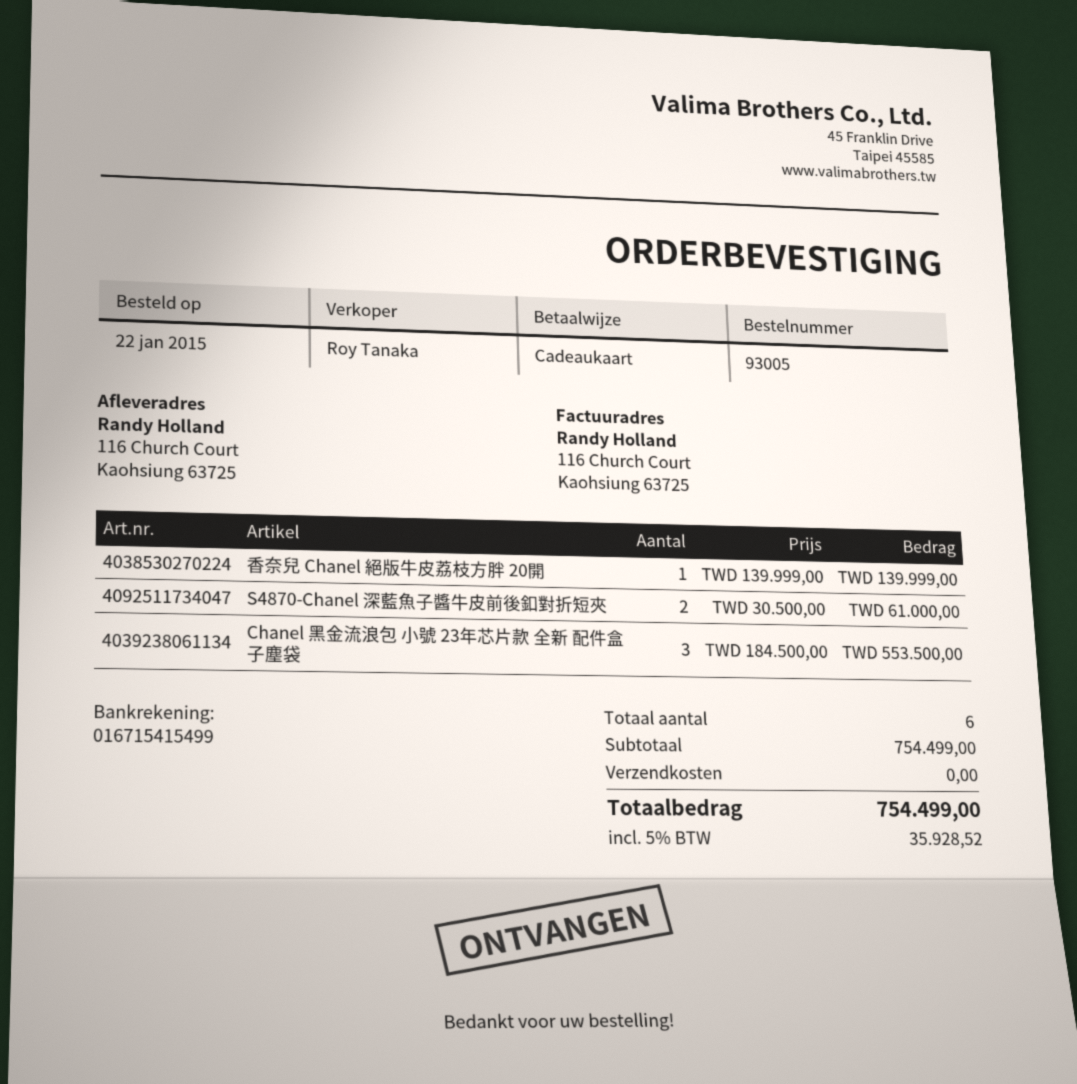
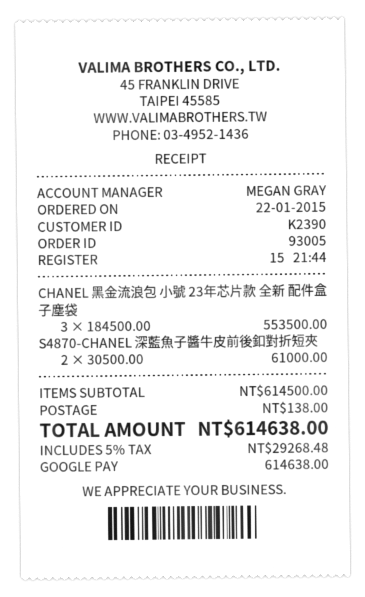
sales rep: Roy Tanaka -> MEGAN GRAY
payment method: gift card -> Google Pay
香奈兒 Chanel 絕版牛皮荔枝方胖 20開: 1 x 139999.00 = 139999.00 -> none
subtotal: 754499.00 -> 614500.00
shipping: 0.00 -> 138.00
tax: 5% = 35928.52 -> 5% = 29268.48
total: 754499.00 -> 614638.00

